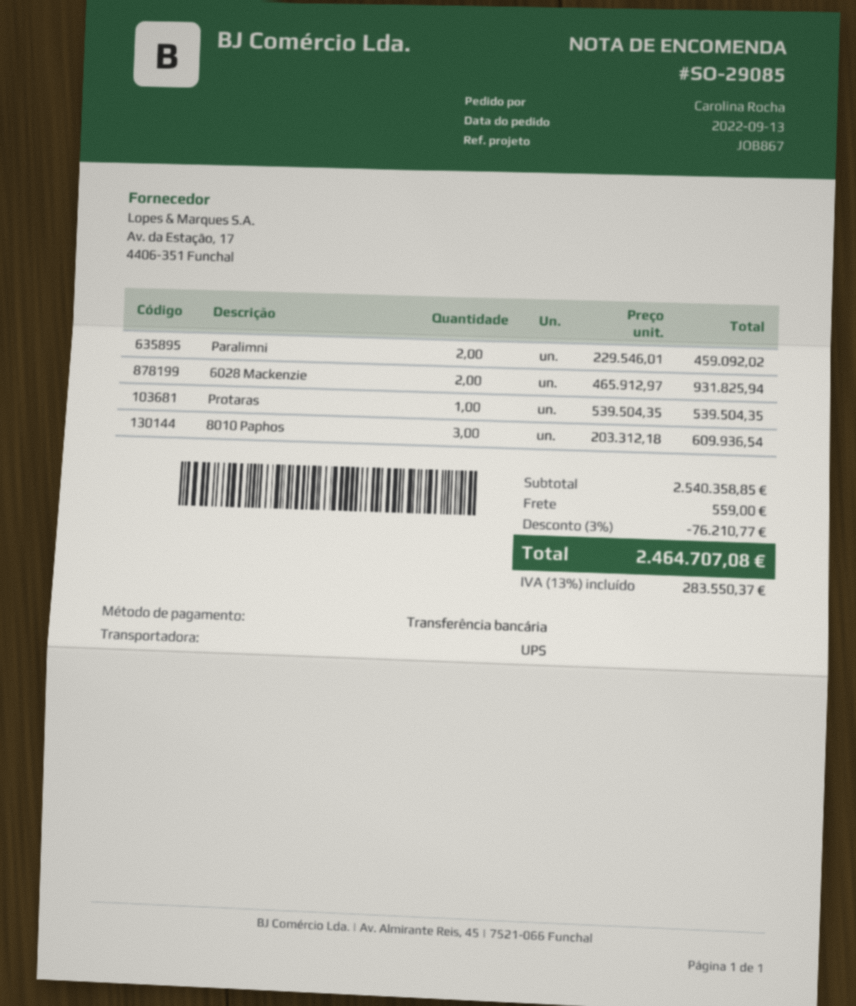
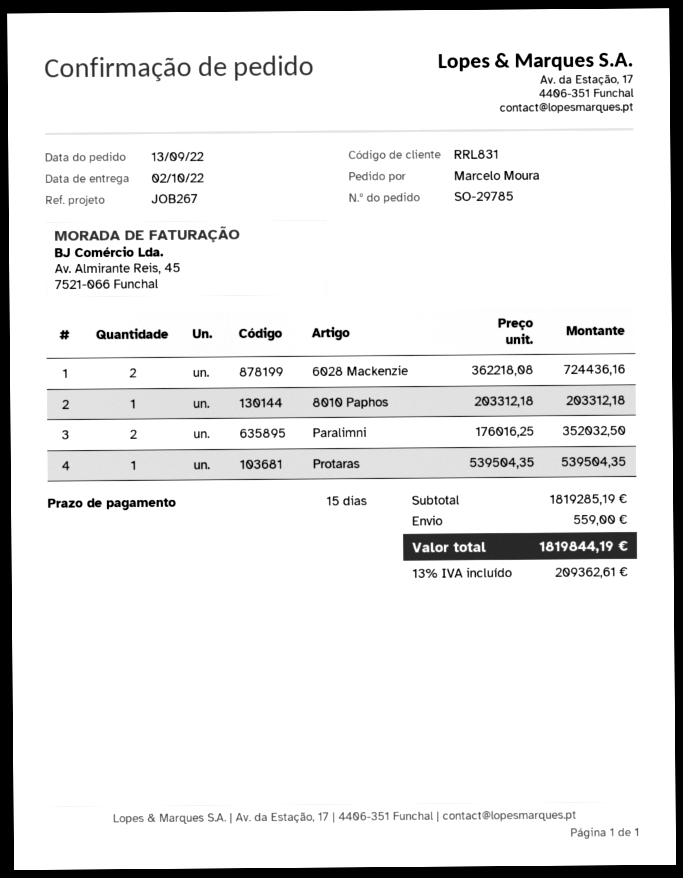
order number: SO-29085 -> SO-29785
reference: JOB867 -> JOB267
ordered by: Carolina Rocha -> Marcelo Moura
Paralimni: 2 x 229546.01 = 459092.02 -> 2 x 176016.25 = 352032.50
6028 Mackenzie: 2 x 465912.97 = 931825.94 -> 2 x 362218.08 = 724436.16
8010 Paphos: 3 x 203312.18 = 609936.54 -> 1 x 203312.18 = 203312.18
subtotal: 2540358.85 -> 1819285.19
discount: 3% = 76210.77 -> none
tax: 13% = 283550.37 -> 13% = 209362.61
total: 2464707.08 -> 1819844.19

